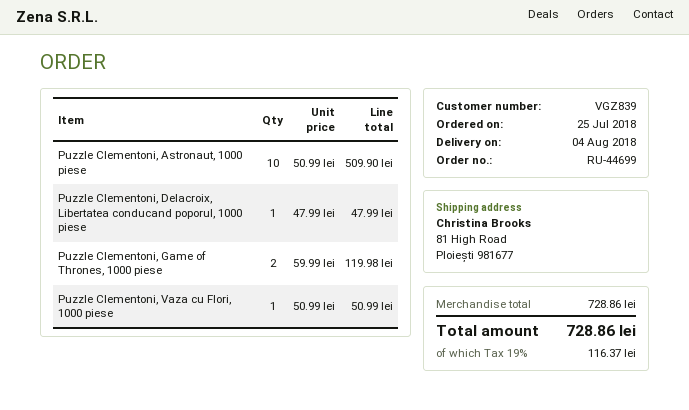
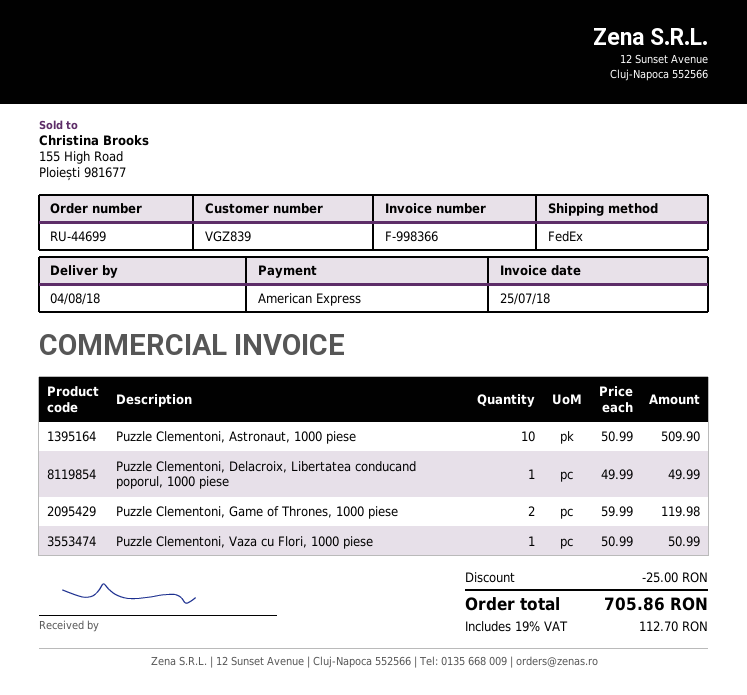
Puzzle Clementoni, Delacroix, Libertatea conducand poporul, 1000 piese: 1 x 47.99 = 47.99 -> 1 x 49.99 = 49.99
discount: none -> 25.00
tax: 19% = 116.37 -> 19% = 112.70
total: 728.86 -> 705.86

